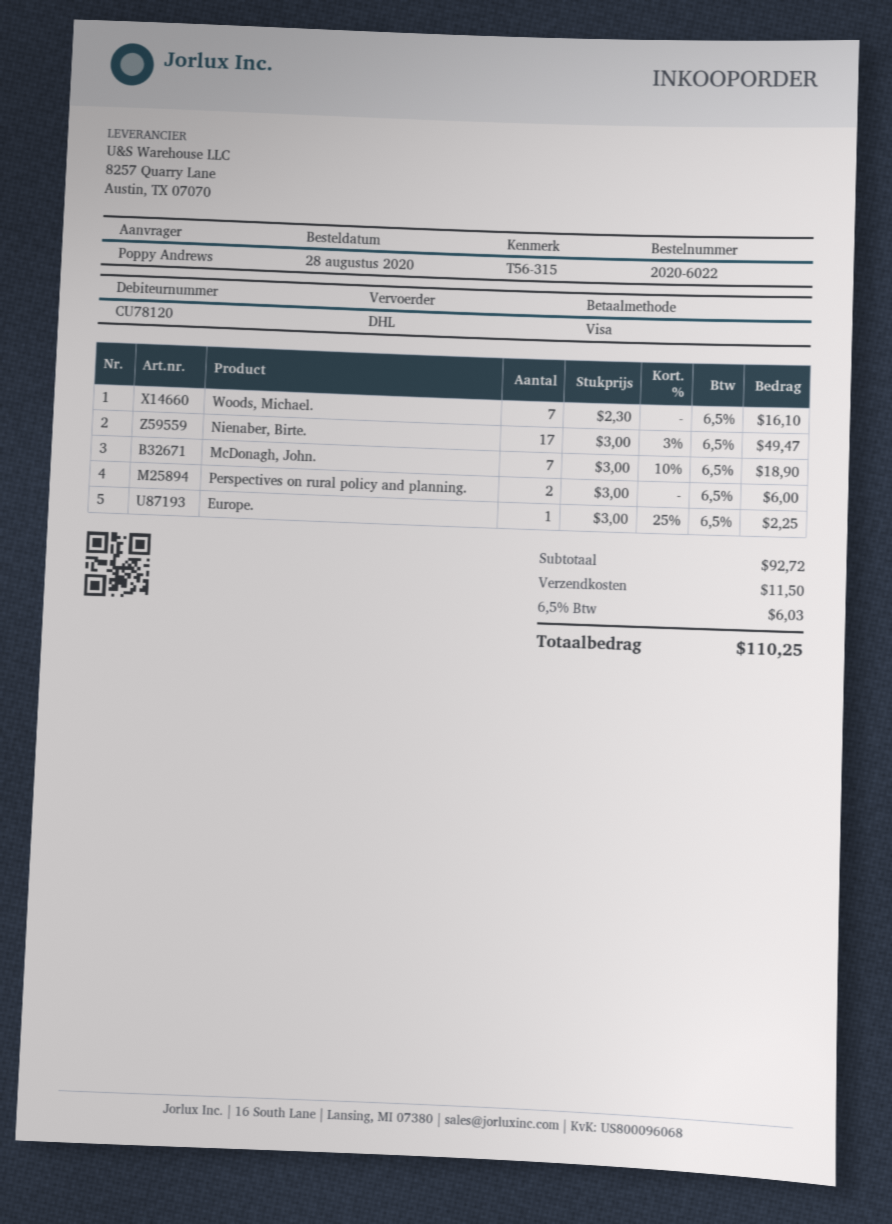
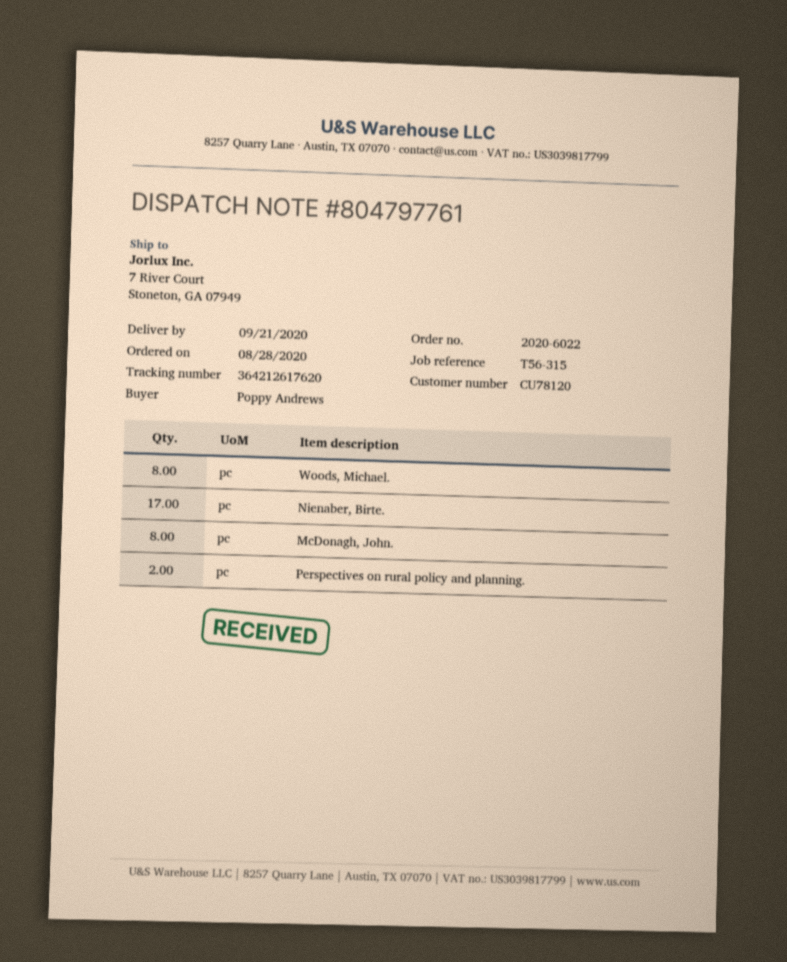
Woods, Michael.: 7 -> 8
McDonagh, John.: 7 -> 8
Europe.: 1 -> none

